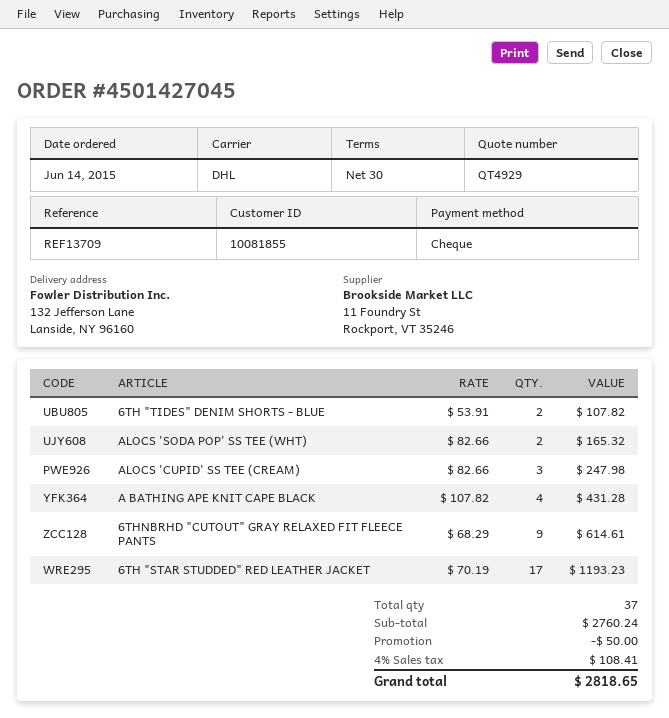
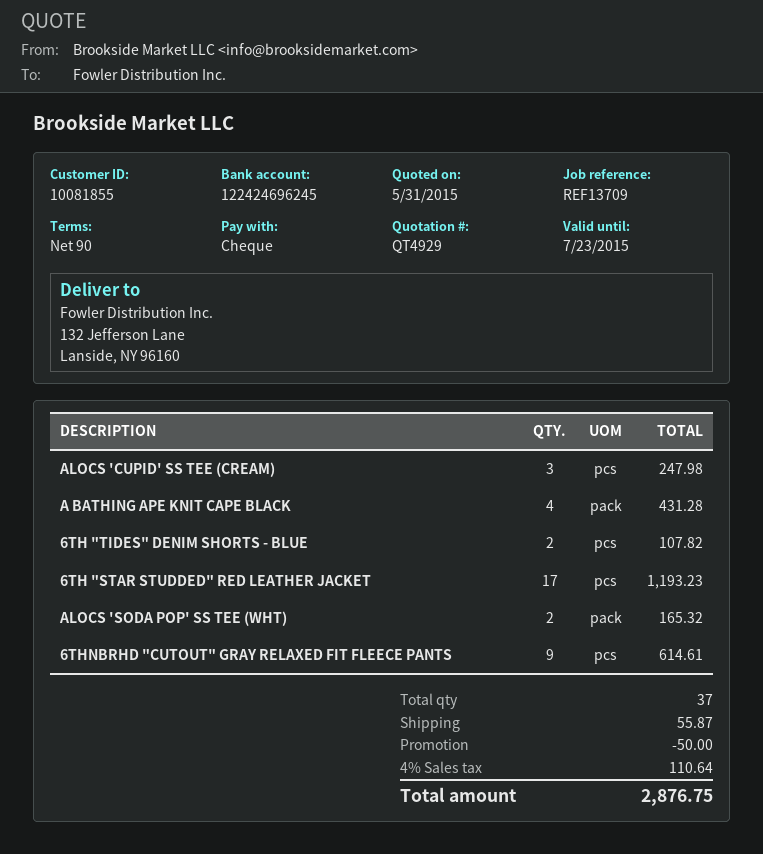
payment terms: 30 days -> 90 days
shipping: none -> 55.87
tax: 4% = 108.41 -> 4% = 110.64
total: 2818.65 -> 2876.75

